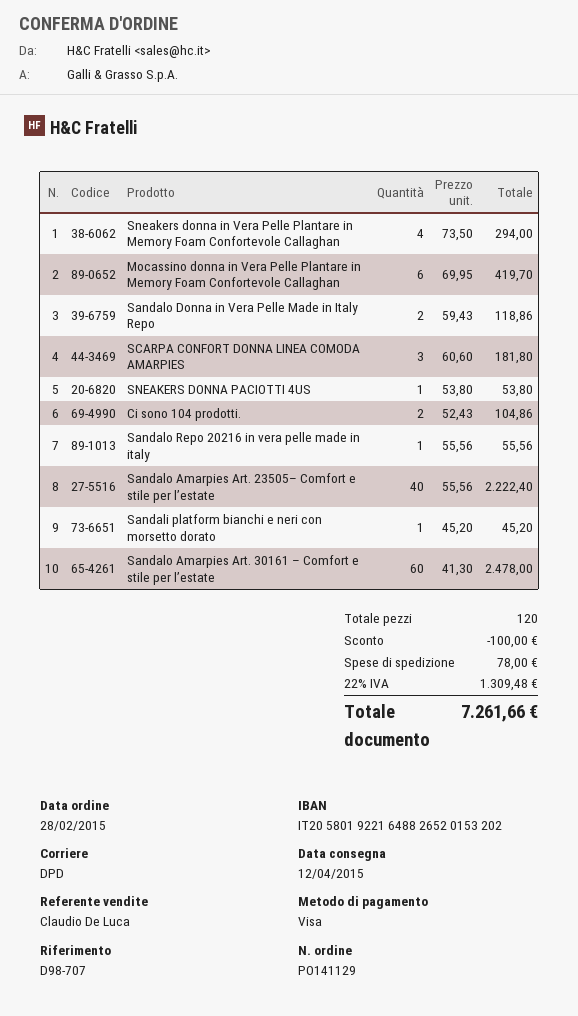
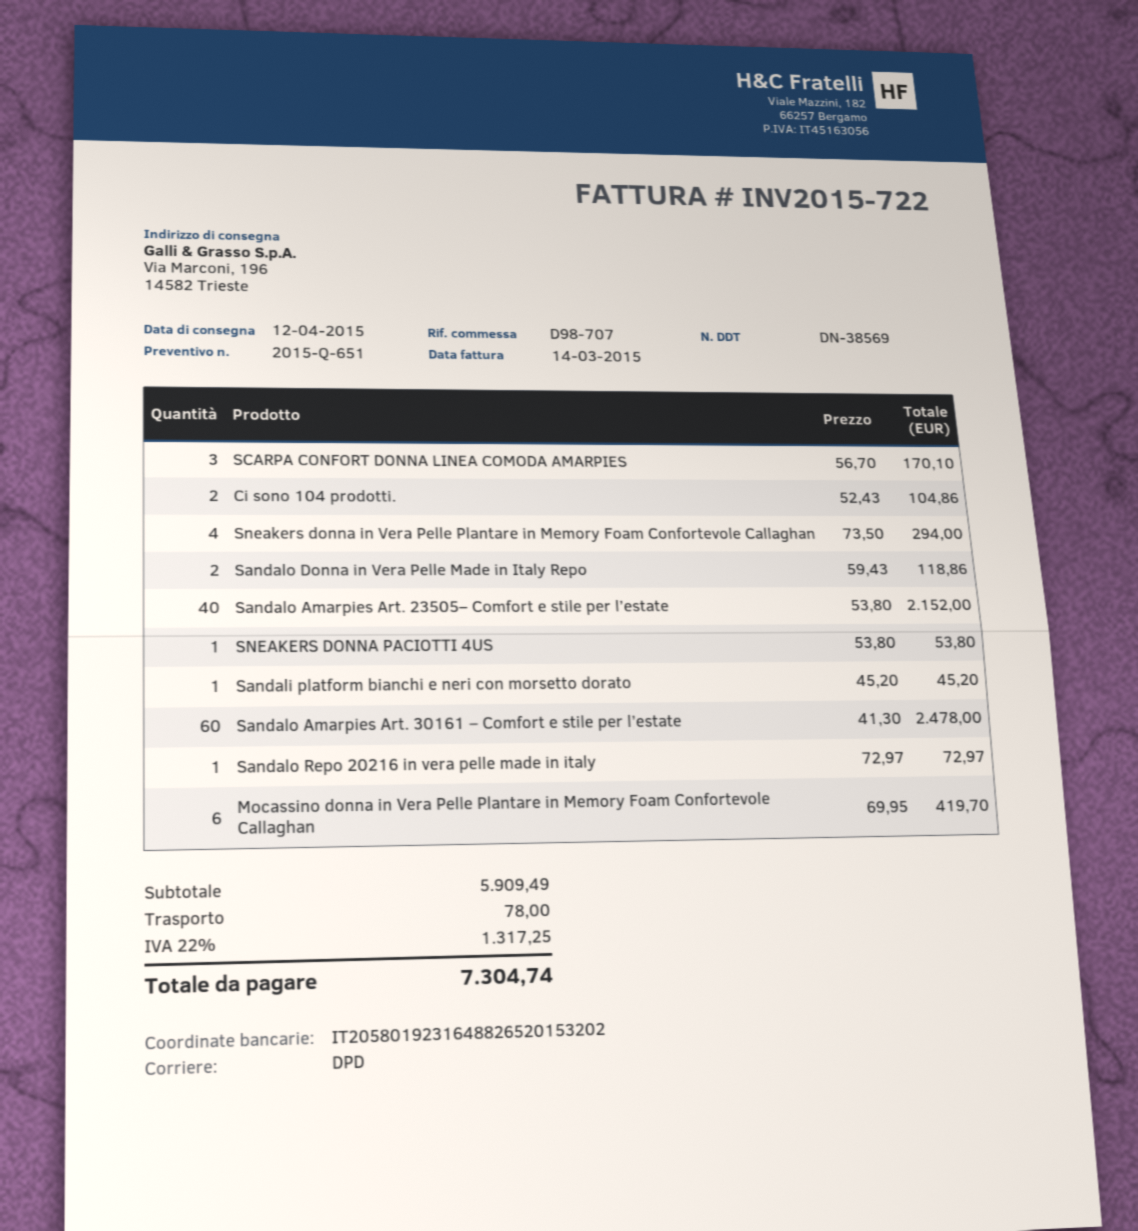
bank account: IT2058019221648826520153202 -> IT2058019231648826520153202
SCARPA CONFORT DONNA LINEA COMODA AMARPIES: 3 x 60.60 = 181.80 -> 3 x 56.70 = 170.10
Sandalo Repo 20216 in vera pelle made in italy: 1 x 55.56 = 55.56 -> 1 x 72.97 = 72.97
Sandalo Amarpies Art. 23505– Comfort e stile per l’estate: 40 x 55.56 = 2222.40 -> 40 x 53.80 = 2152.00
discount: 100.00 -> none
tax: 22% = 1309.48 -> 22% = 1317.25
total: 7261.66 -> 7304.74

